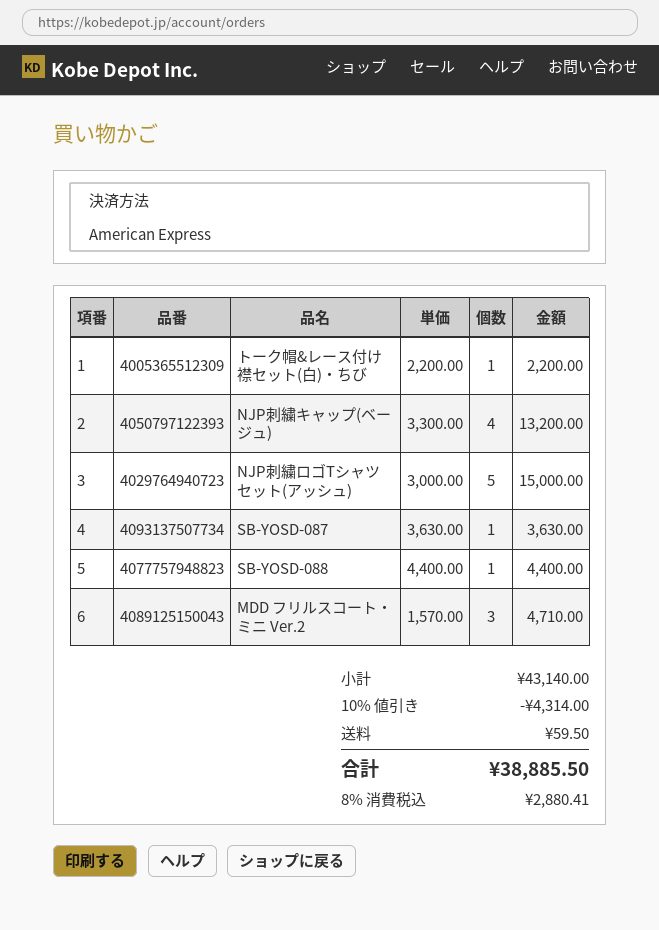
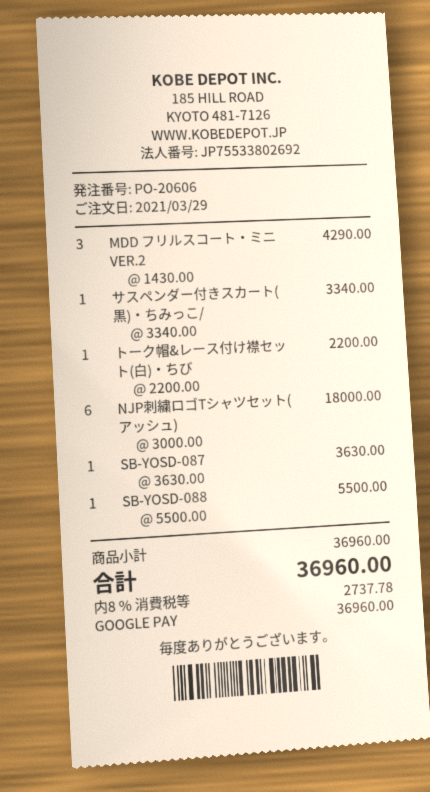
payment method: American Express -> Google Pay
NJP刺繍キャップ(ベージュ): 4 x 3300.00 = 13200.00 -> none
NJP刺繍ロゴTシャツセット(アッシュ): 5 x 3000.00 = 15000.00 -> 6 x 3000.00 = 18000.00
SB-YOSD-088: 1 x 4400.00 = 4400.00 -> 1 x 5500.00 = 5500.00
MDD フリルスコート・ミニ Ver.2: 3 x 1570.00 = 4710.00 -> 3 x 1430.00 = 4290.00
サスペンダー付きスカート(黒)・ちみっこ/: none -> 1 x 3340.00 = 3340.00
subtotal: 43140.00 -> 36960.00
discount: 10% = 4314.00 -> none
shipping: 59.50 -> none
tax: 8% = 2880.41 -> 8% = 2737.78
total: 38885.50 -> 36960.00

